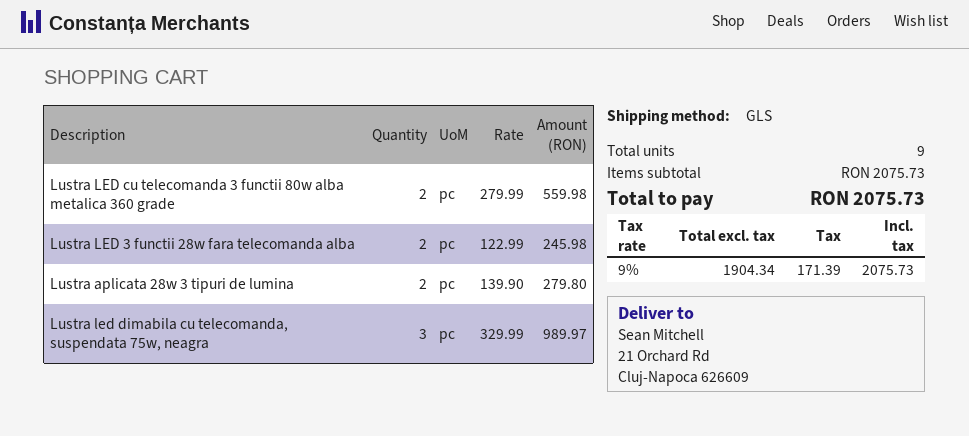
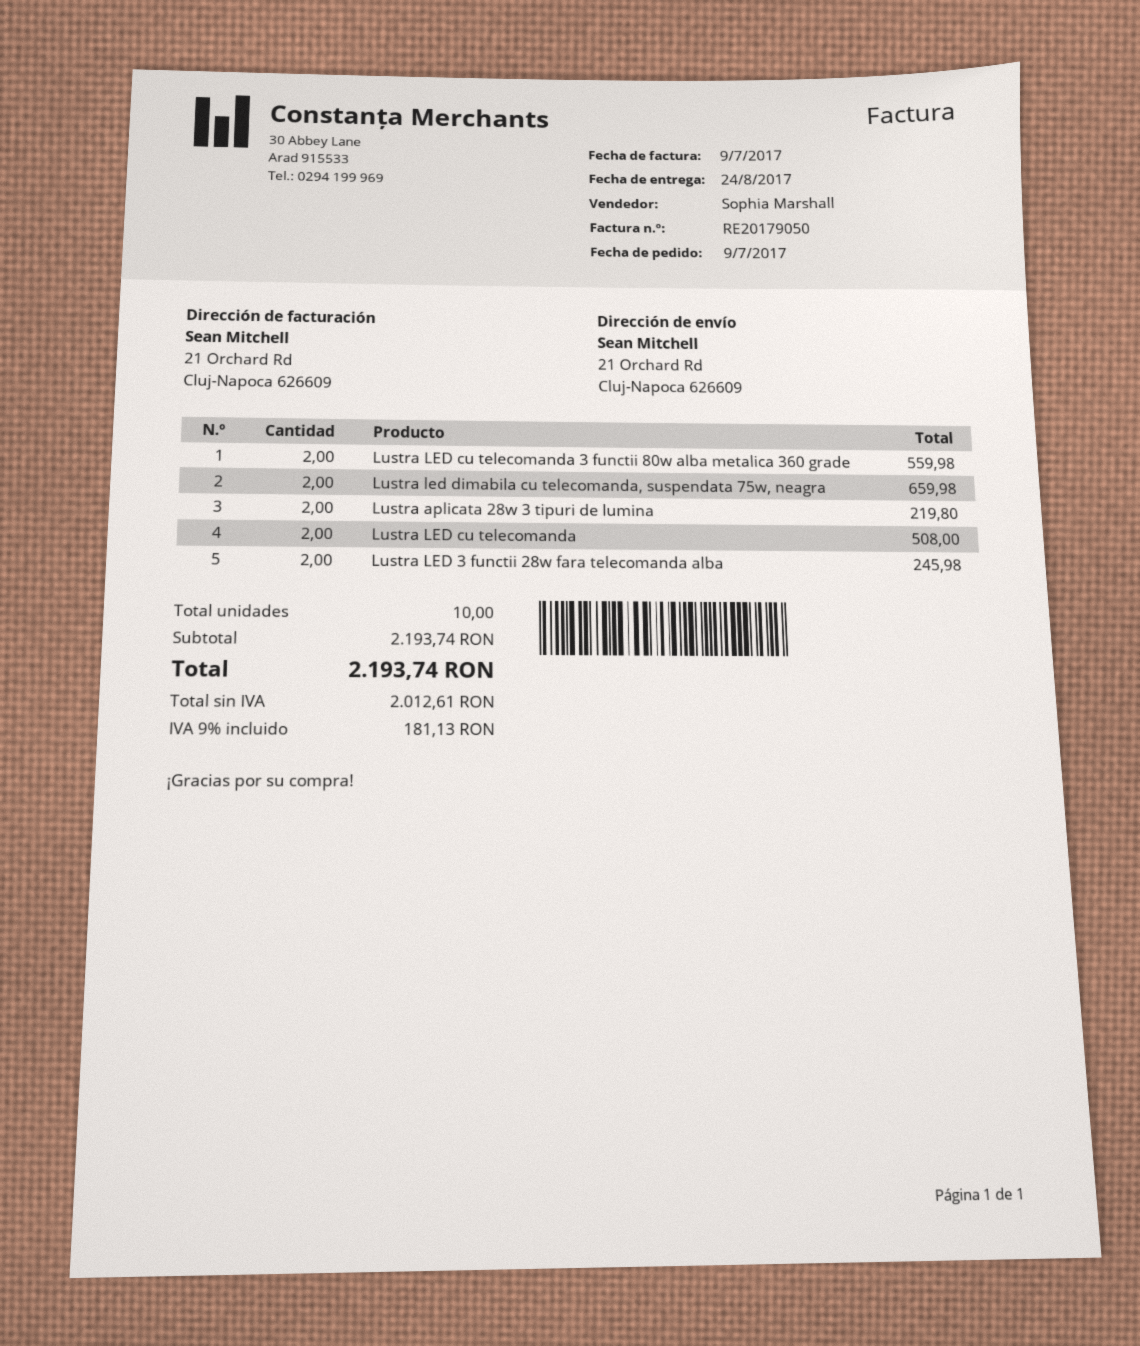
Lustra aplicata 28w 3 tipuri de lumina: 2 for 279.80 -> 2 for 219.80
Lustra led dimabila cu telecomanda, suspendata 75w, neagra: 3 for 989.97 -> 2 for 659.98
Lustra LED cu telecomanda: none -> 2 for 508.00
total quantity: 9 -> 10
subtotal: 2075.73 -> 2193.74
net: 1904.34 -> 2012.61
tax: 9% = 171.39 -> 9% = 181.13
total: 2075.73 -> 2193.74

